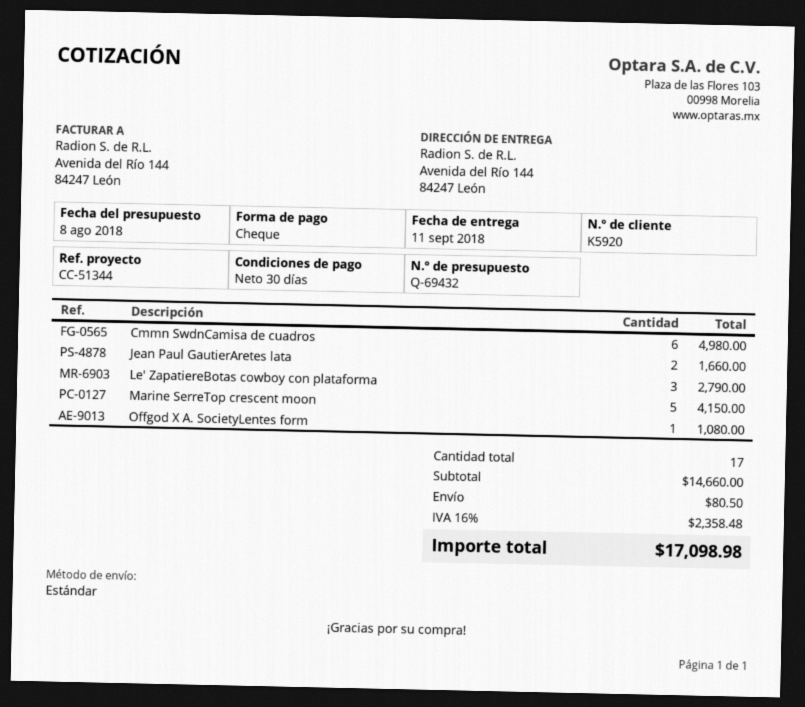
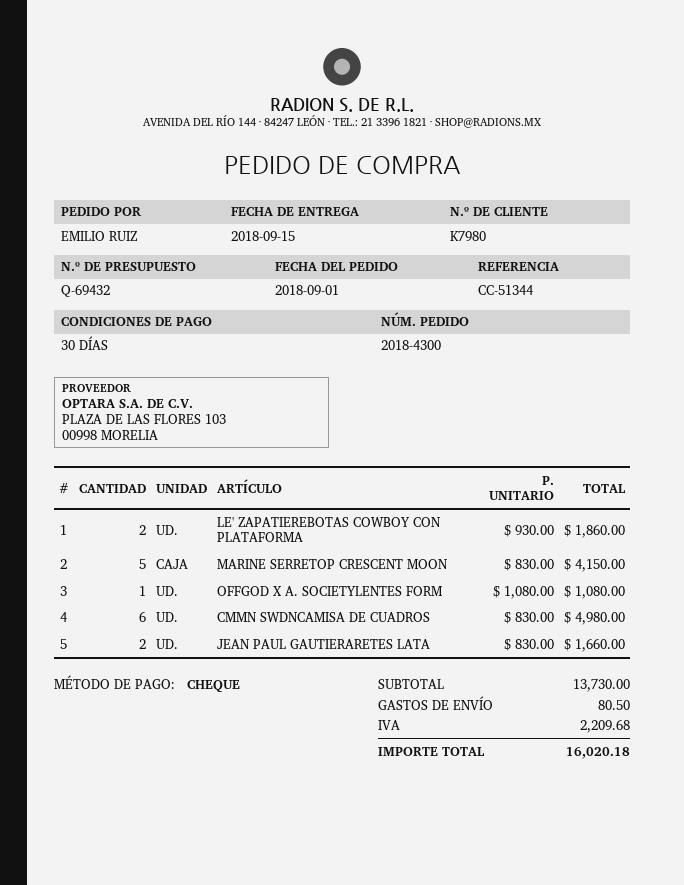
delivery date: 2018-09-11 -> 2018-09-15
customer number: K5920 -> K7980
Le' ZapatiereBotas cowboy con plataforma: 3 for 2790.00 -> 2 for 1860.00
subtotal: 14660.00 -> 13730.00
tax: 2358.48 -> 2209.68
total: 17098.98 -> 16020.18

